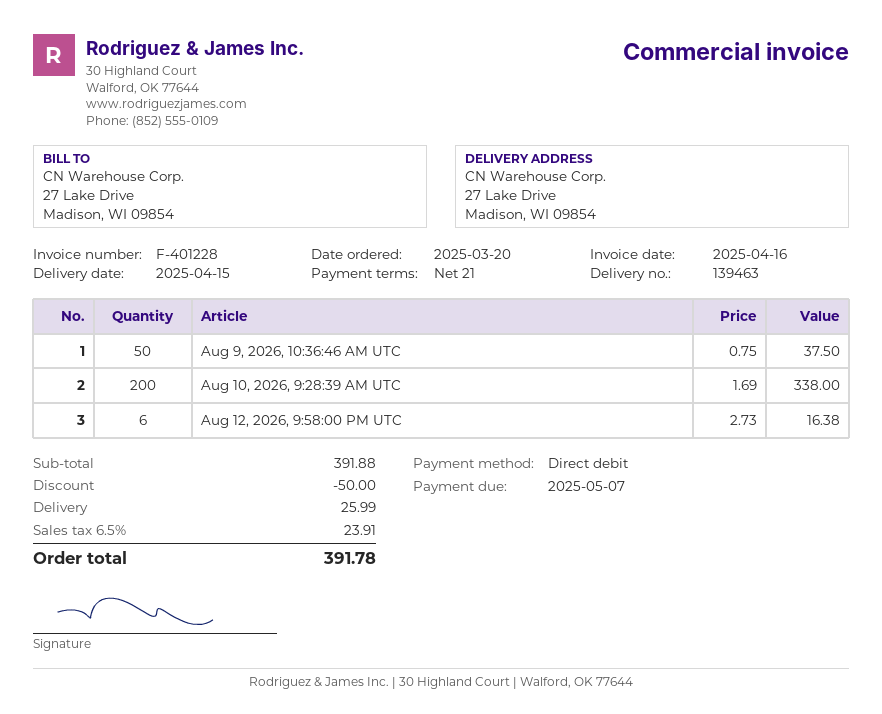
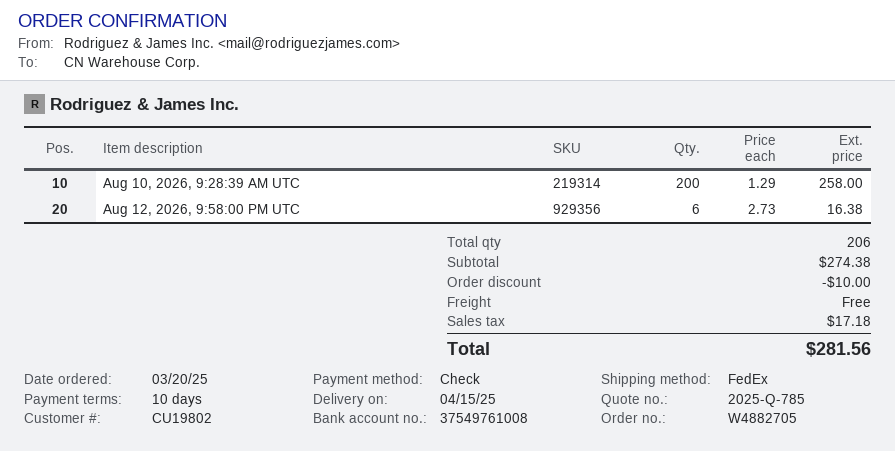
payment terms: 21 days -> 10 days
payment method: direct debit -> cheque
Aug 9, 2026, 10:36:46 AM UTC: 50 x 0.75 = 37.50 -> none
Aug 10, 2026, 9:28:39 AM UTC: 200 x 1.69 = 338.00 -> 200 x 1.29 = 258.00
subtotal: 391.88 -> 274.38
discount: 50.00 -> 10.00
shipping: 25.99 -> 0.00
tax: 23.91 -> 17.18
total: 391.78 -> 281.56

